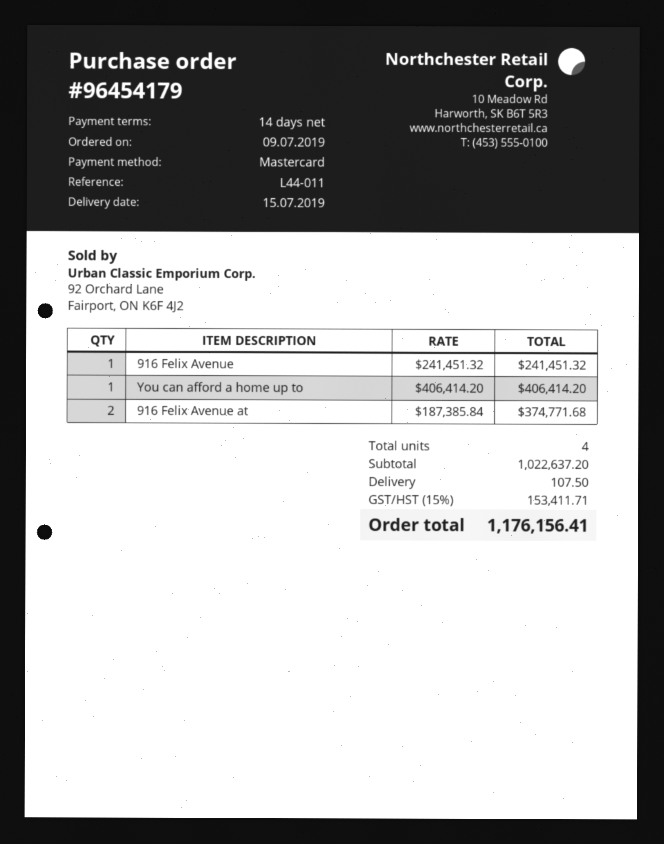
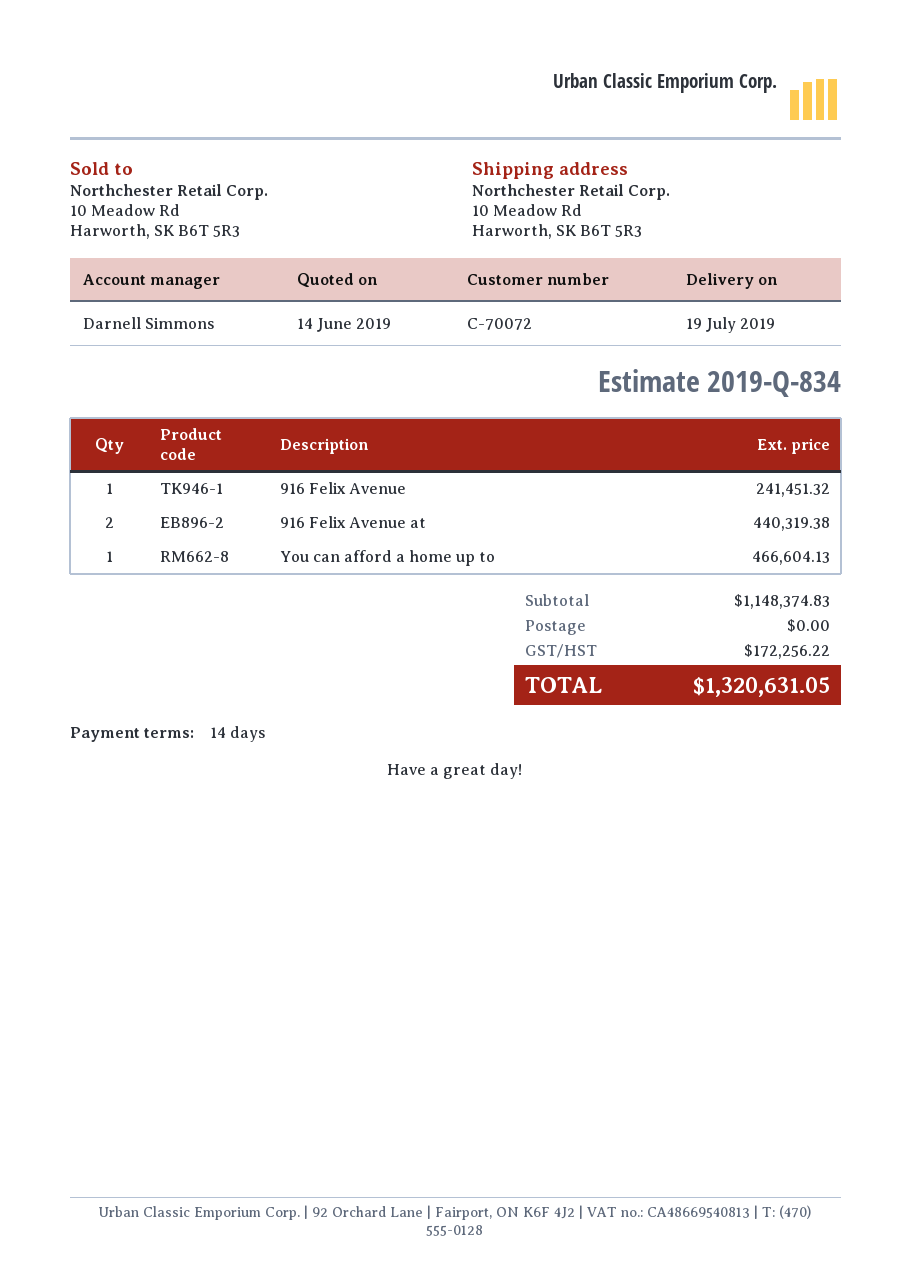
delivery date: 2019-07-15 -> 2019-07-19
You can afford a home up to: 1 for 406414.20 -> 1 for 466604.13
916 Felix Avenue at: 2 for 374771.68 -> 2 for 440319.38
subtotal: 1022637.20 -> 1148374.83
shipping: 107.50 -> 0.00
tax: 153411.71 -> 172256.22
total: 1176156.41 -> 1320631.05

